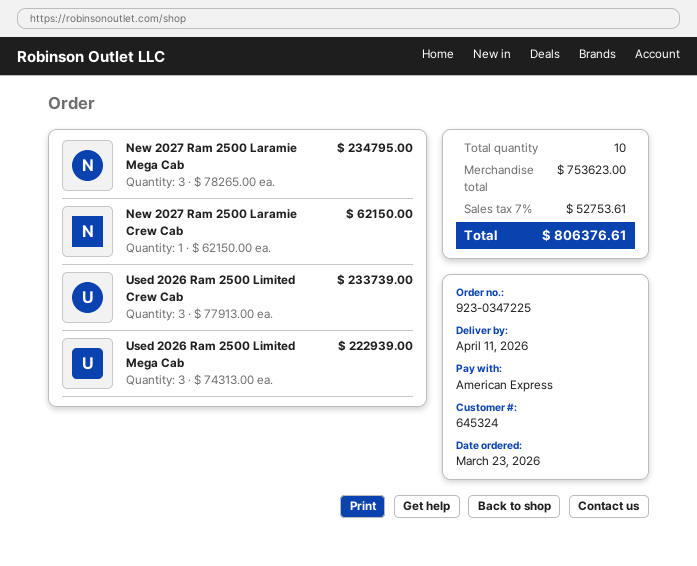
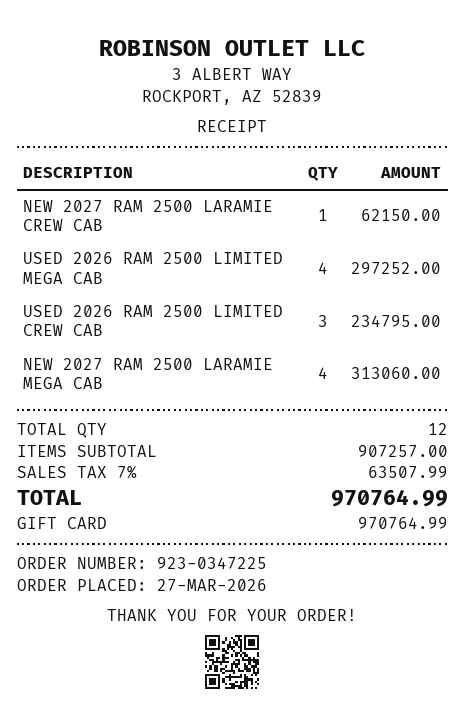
order date: 2026-03-23 -> 2026-03-27
payment method: American Express -> gift card
New 2027 Ram 2500 Laramie Mega Cab: 3 for 234795.00 -> 4 for 313060.00
Used 2026 Ram 2500 Limited Crew Cab: 3 for 233739.00 -> 3 for 234795.00
Used 2026 Ram 2500 Limited Mega Cab: 3 for 222939.00 -> 4 for 297252.00
total quantity: 10 -> 12
subtotal: 753623.00 -> 907257.00
tax: 7% = 52753.61 -> 7% = 63507.99
total: 806376.61 -> 970764.99

